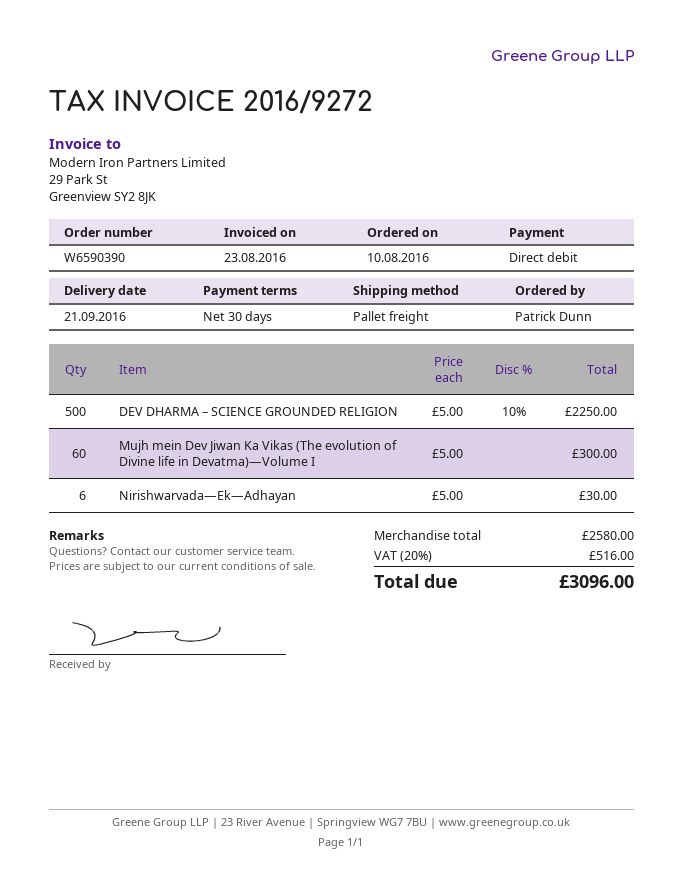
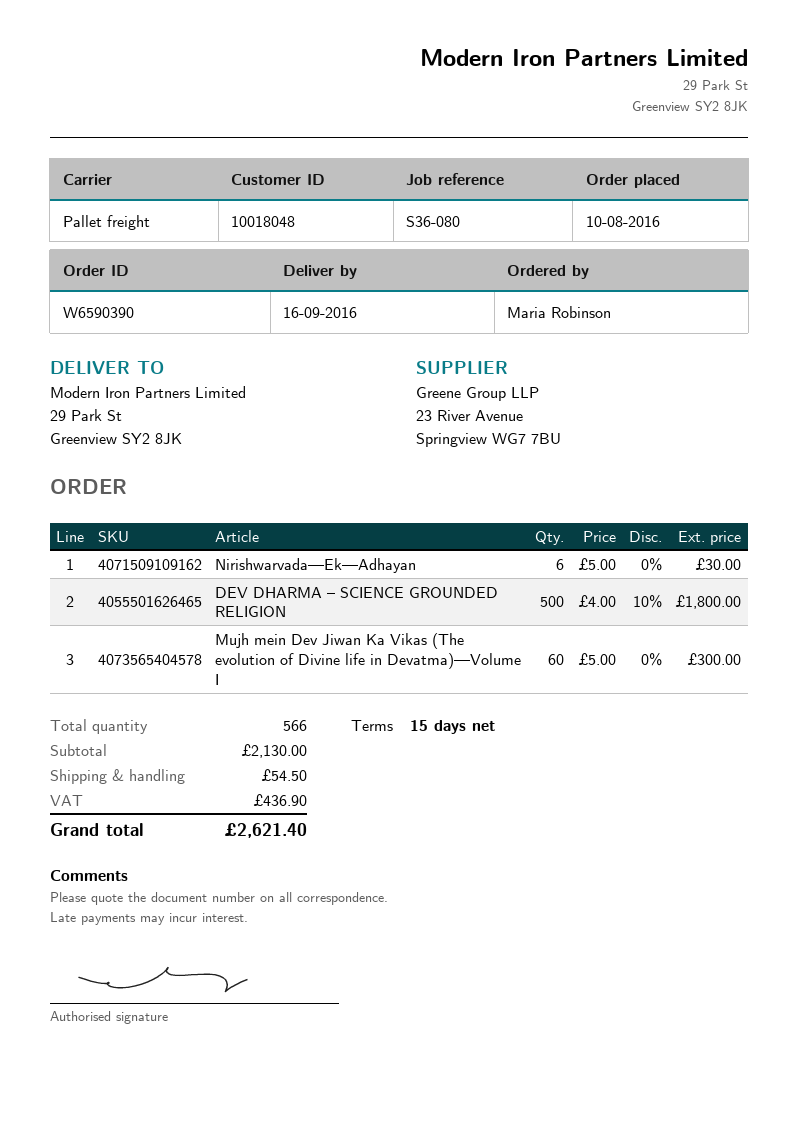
delivery date: 2016-09-21 -> 2016-09-16
payment terms: 30 days -> 15 days
ordered by: Patrick Dunn -> Maria Robinson
DEV DHARMA – SCIENCE GROUNDED RELIGION: 500 x 5.00 - 10% = 2250.00 -> 500 x 4.00 - 10% = 1800.00
subtotal: 2580.00 -> 2130.00
shipping: none -> 54.50
tax: 516.00 -> 436.90
total: 3096.00 -> 2621.40

